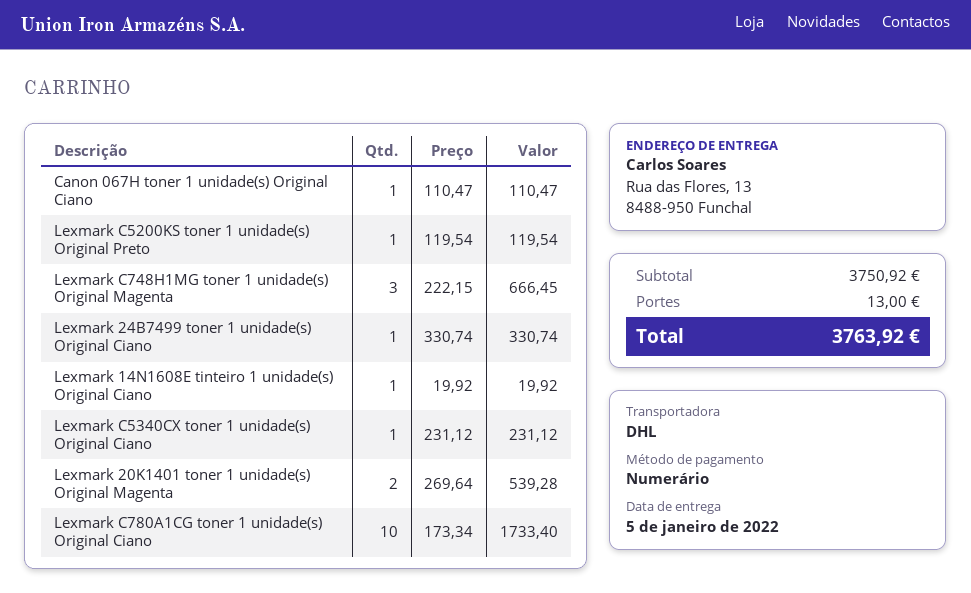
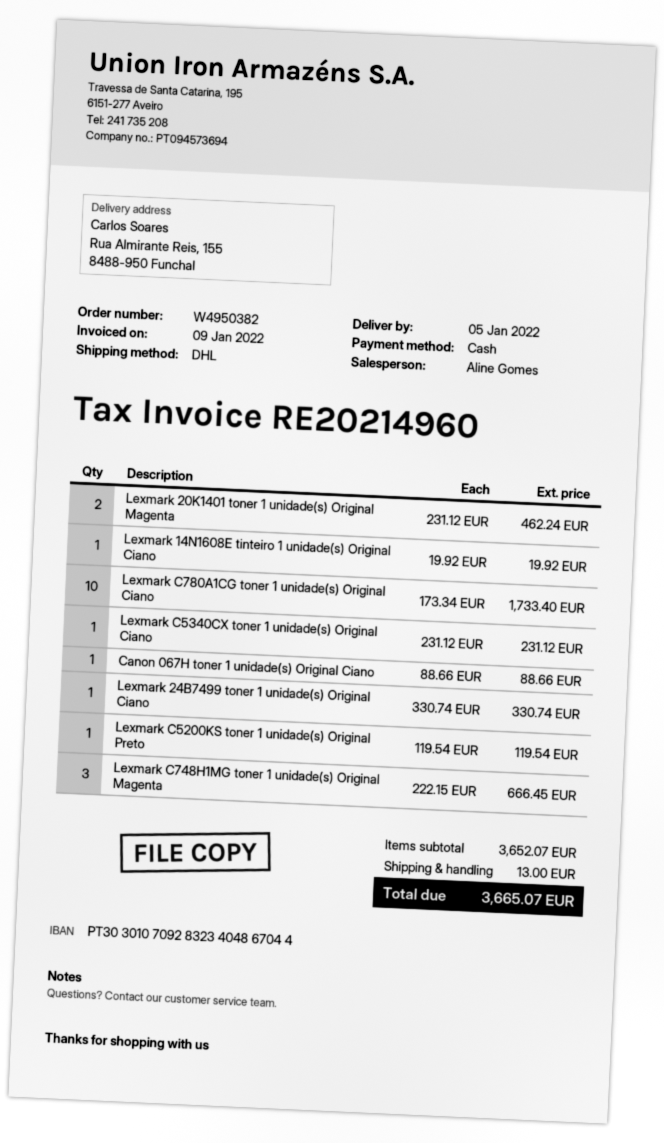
ship to: Rua das Flores, 13, 8488-950 Funchal -> Rua Almirante Reis, 155, 8488-950 Funchal
Canon 067H toner 1 unidade(s) Original Ciano: 1 x 110.47 = 110.47 -> 1 x 88.66 = 88.66
Lexmark 20K1401 toner 1 unidade(s) Original Magenta: 2 x 269.64 = 539.28 -> 2 x 231.12 = 462.24
subtotal: 3750.92 -> 3652.07
total: 3763.92 -> 3665.07

